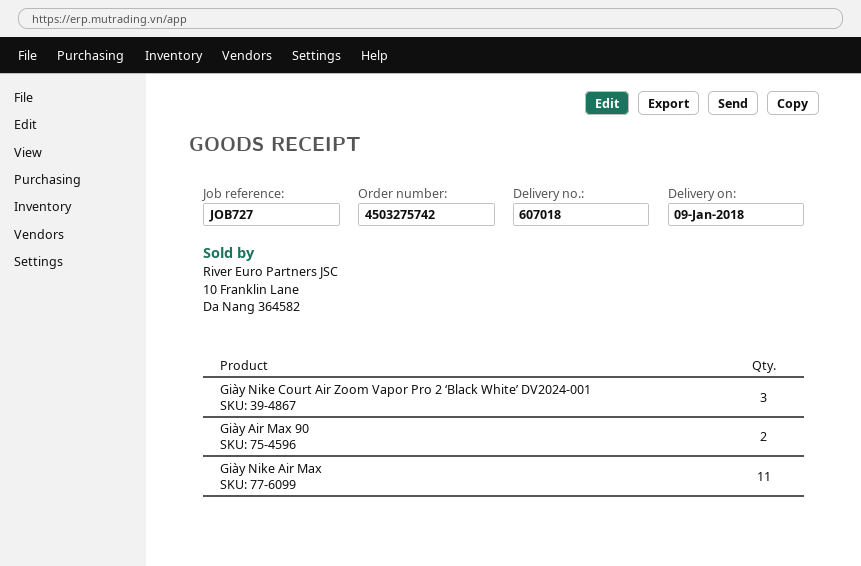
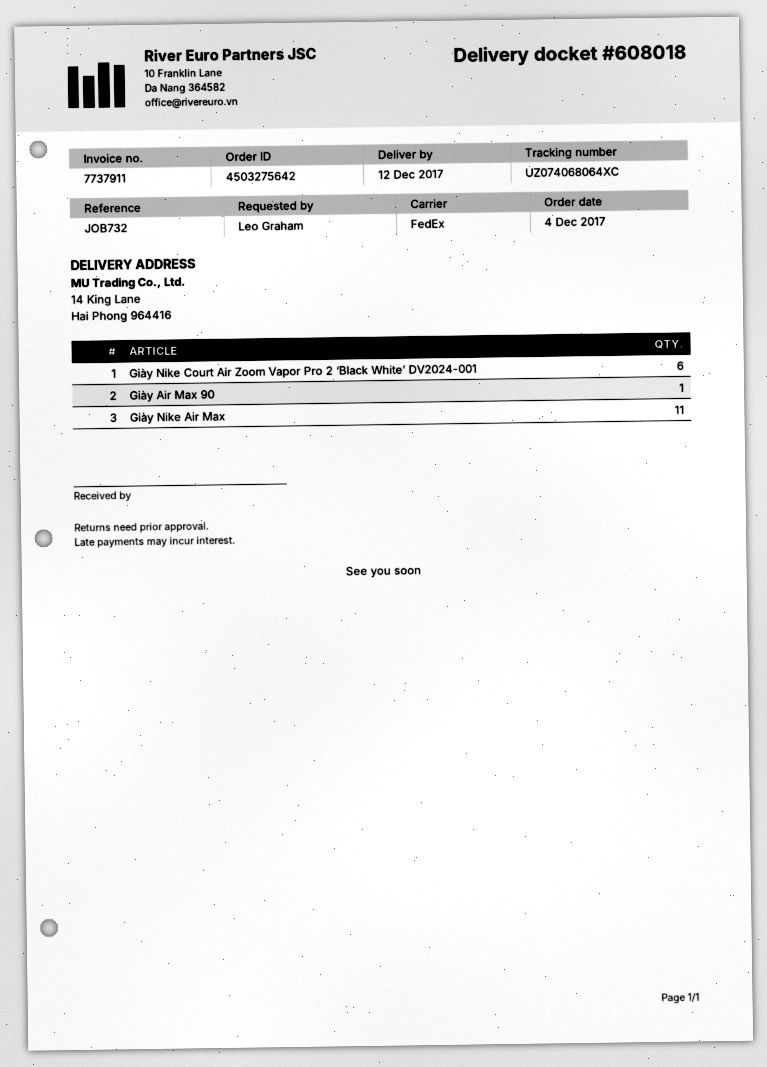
order number: 4503275742 -> 4503275642
delivery note number: 607018 -> 608018
delivery date: 2018-01-09 -> 2017-12-12
reference: JOB727 -> JOB732
Giày Nike Court Air Zoom Vapor Pro 2 ‘Black White’ DV2024-001: 3 -> 6
Giày Air Max 90: 2 -> 1

